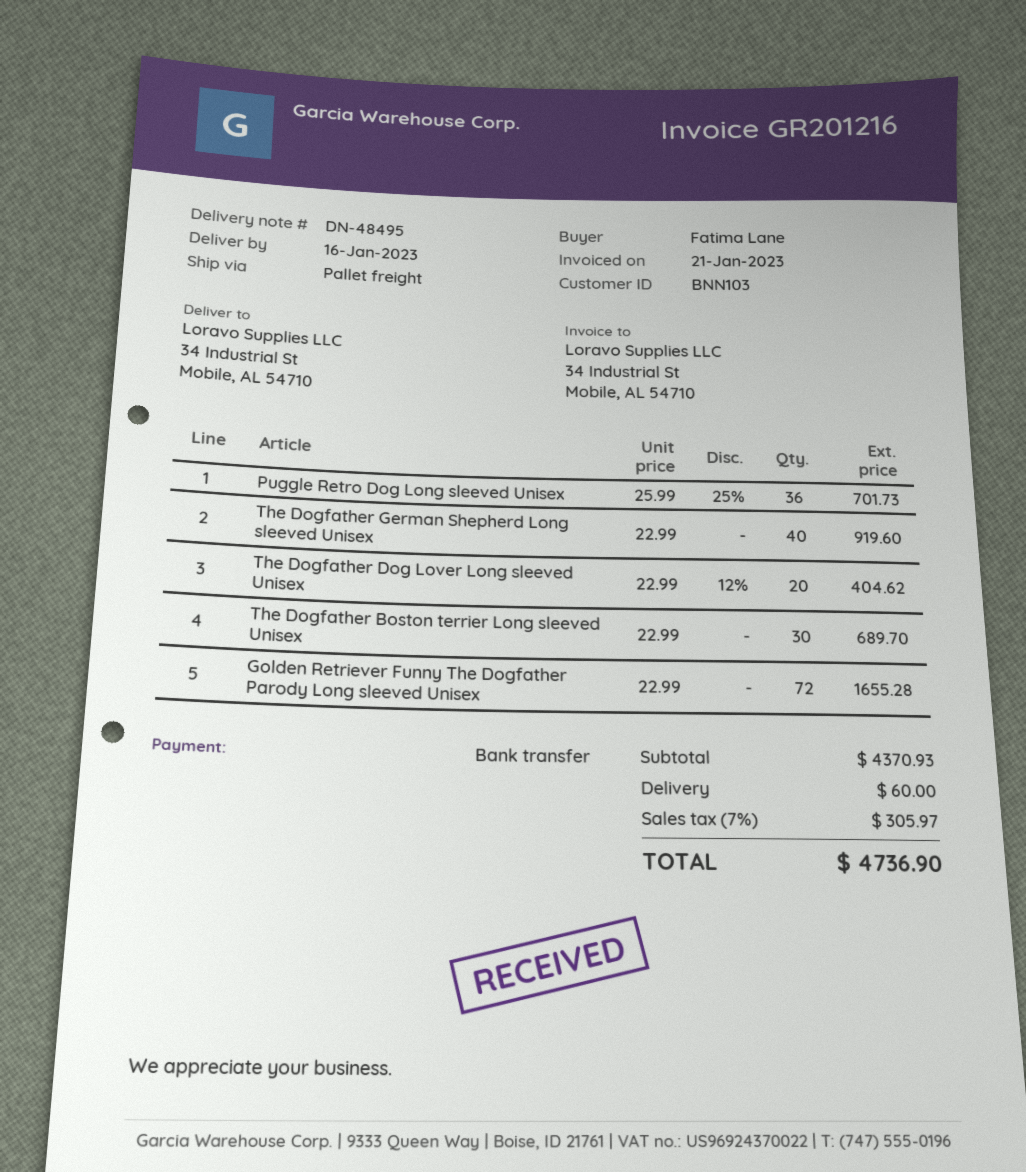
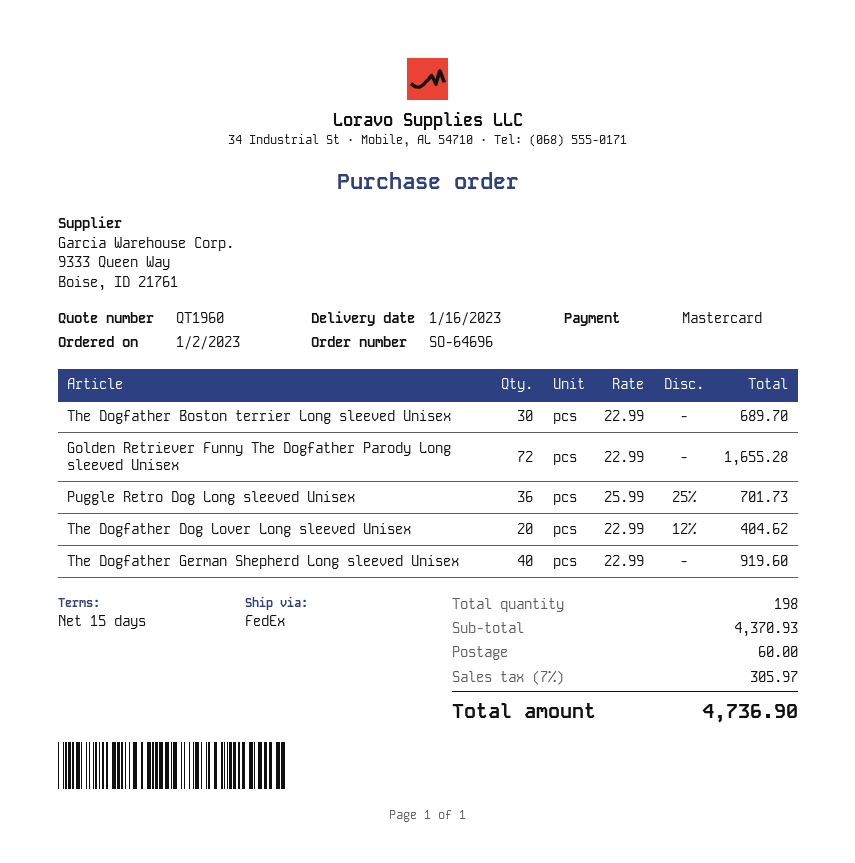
payment method: bank transfer -> Mastercard
shipping method: pallet freight -> FedEx

